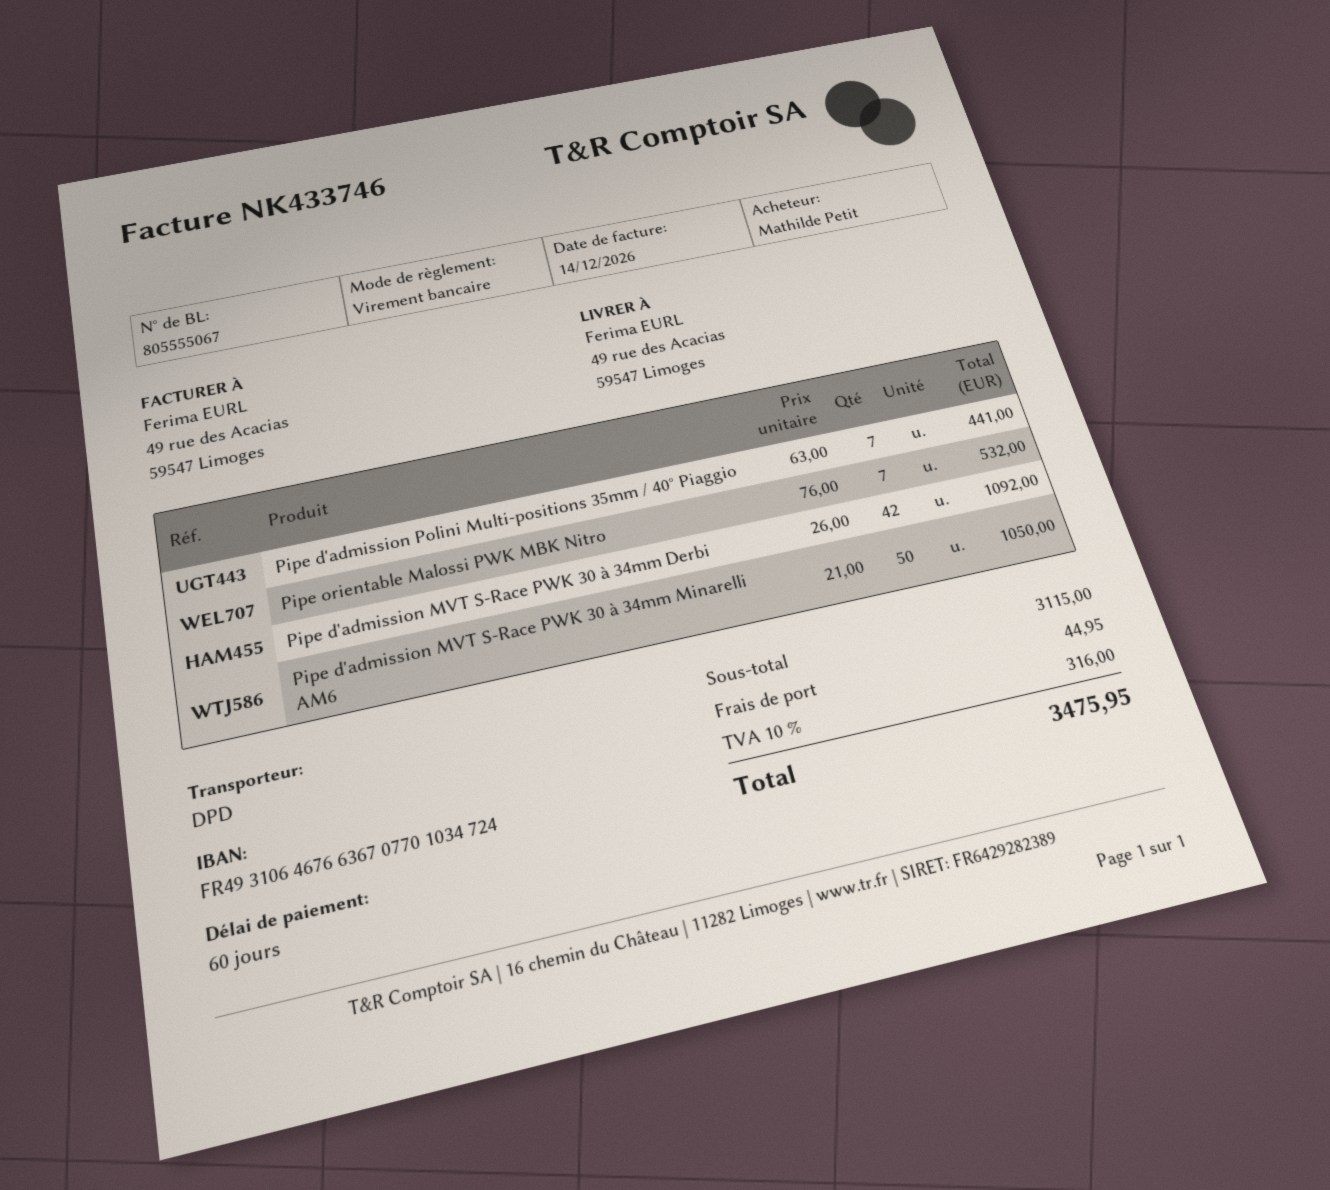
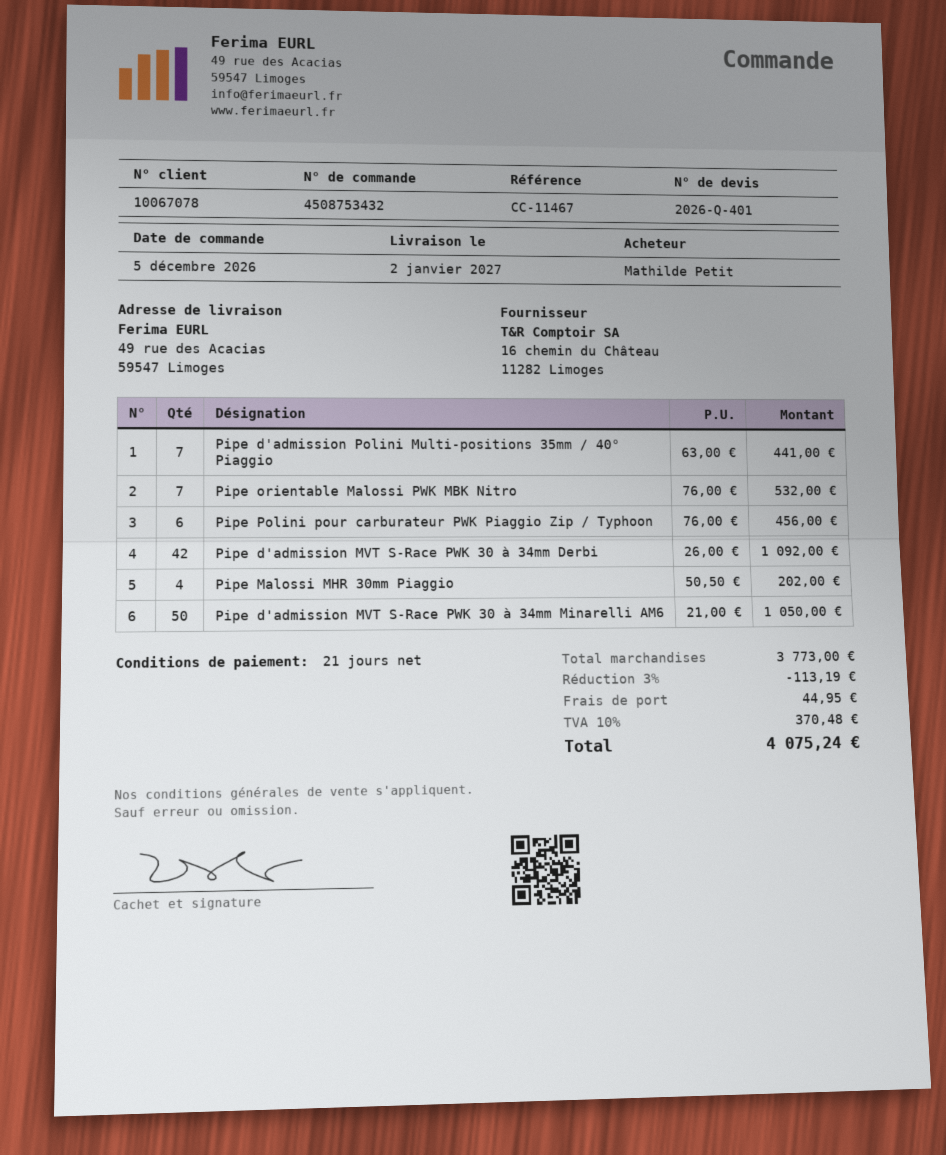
payment terms: 60 days -> 21 days
Pipe Polini pour carburateur PWK Piaggio Zip / Typhoon: none -> 6 x 76.00 = 456.00
Pipe Malossi MHR 30mm Piaggio: none -> 4 x 50.50 = 202.00
subtotal: 3115.00 -> 3773.00
discount: none -> 3% = 113.19
tax: 10% = 316.00 -> 10% = 370.48
total: 3475.95 -> 4075.24

